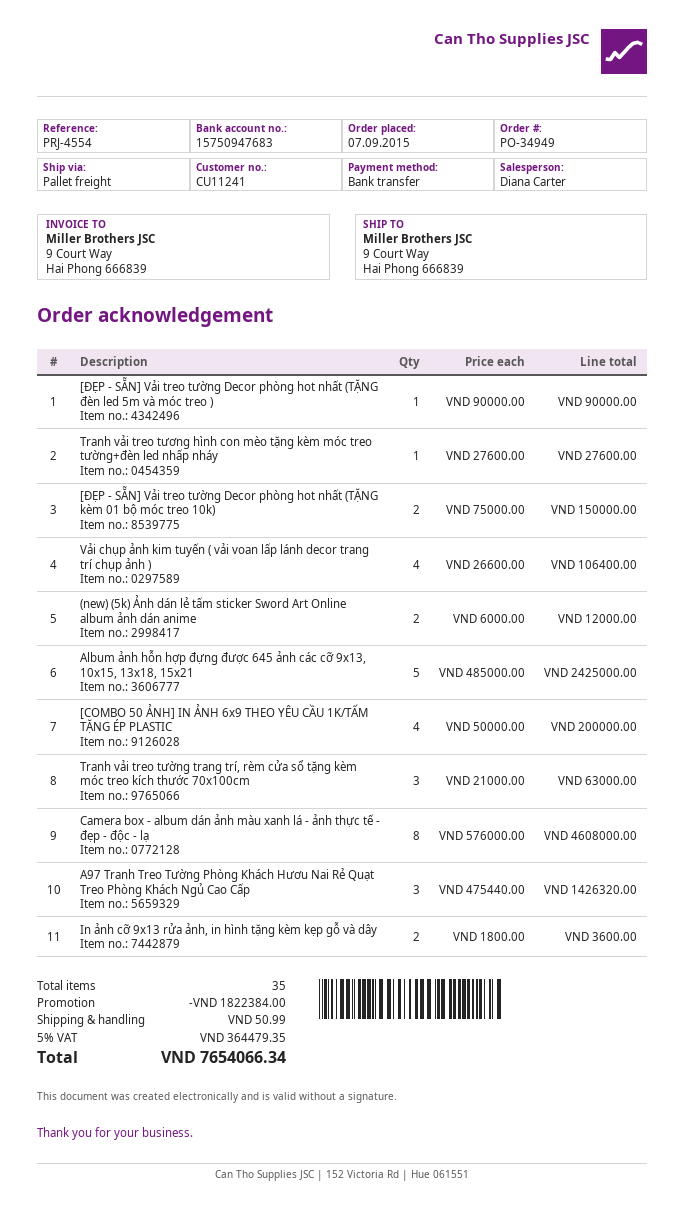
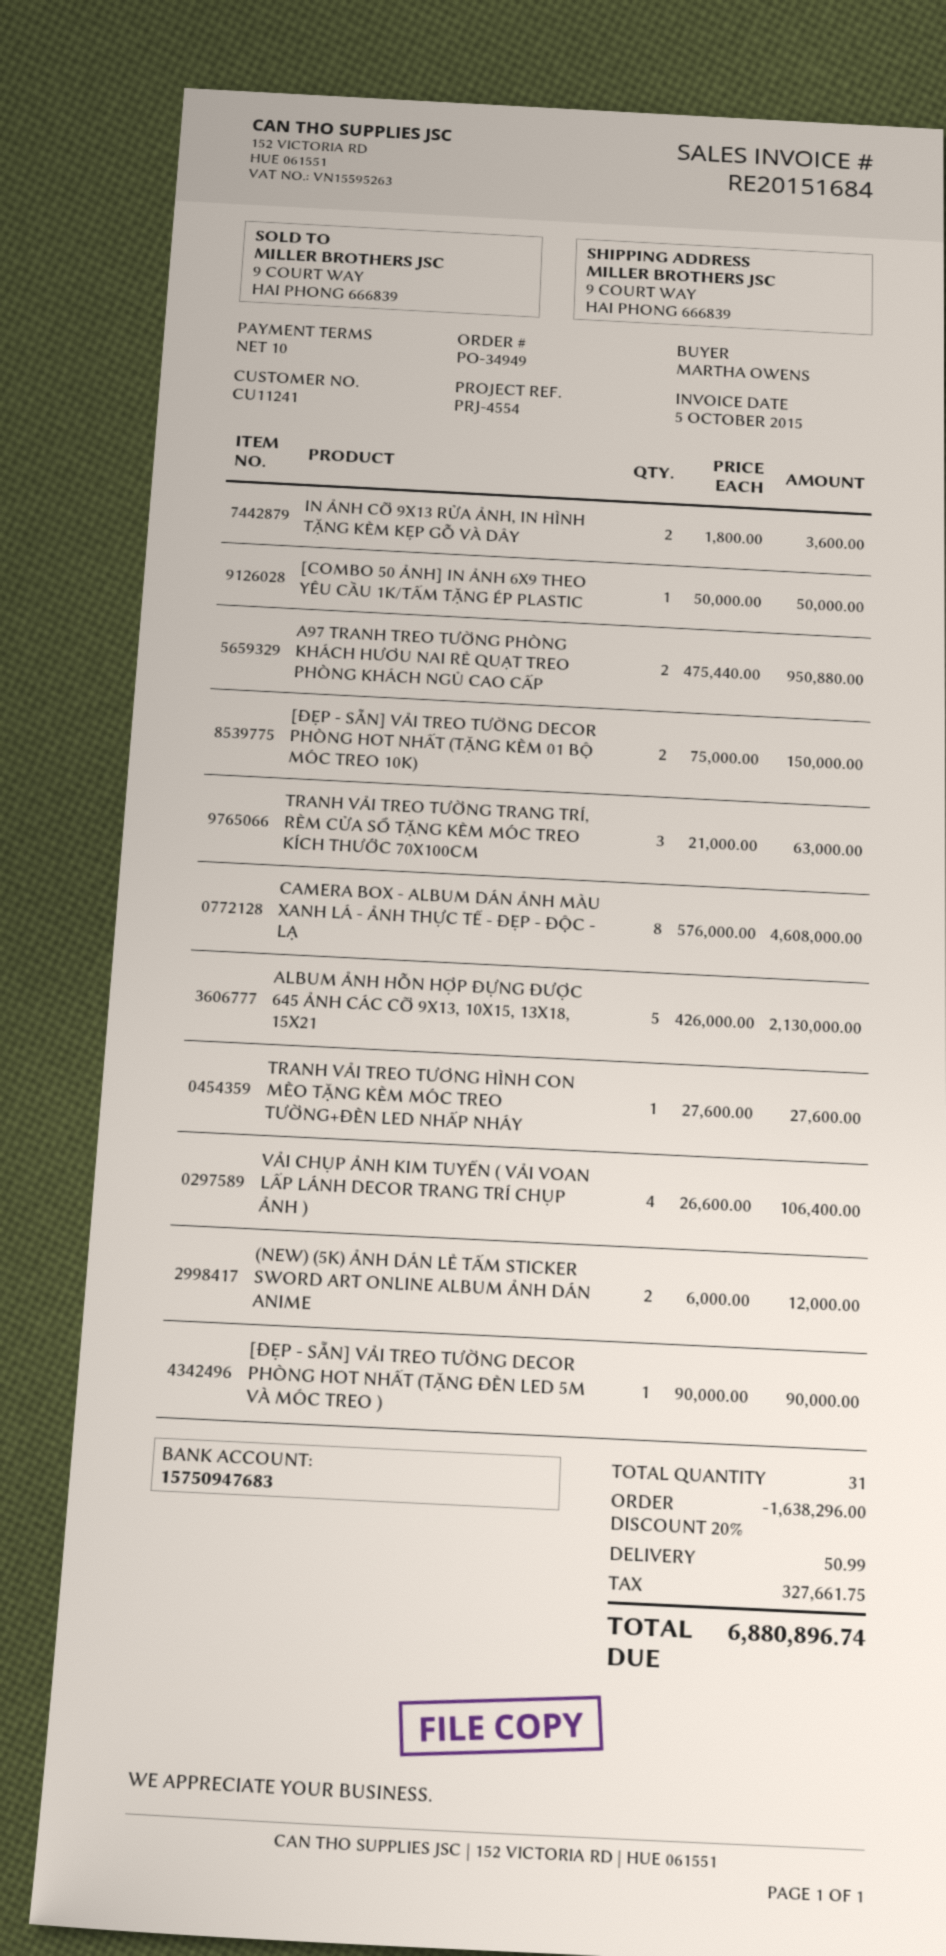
Album ảnh hỗn hợp đựng được 645 ảnh các cỡ 9x13, 10x15, 13x18, 15x21: 5 x 485000.00 = 2425000.00 -> 5 x 426000.00 = 2130000.00
[COMBO 50 ẢNH] IN ẢNH 6x9 THEO YÊU CẦU 1K/TẤM TẶNG ÉP PLASTIC: 4 x 50000.00 = 200000.00 -> 1 x 50000.00 = 50000.00
A97 Tranh Treo Tường Phòng Khách Hươu Nai Rẻ Quạt Treo Phòng Khách Ngủ Cao Cấp: 3 x 475440.00 = 1426320.00 -> 2 x 475440.00 = 950880.00
total quantity: 35 -> 31
discount: 1822384.00 -> 1638296.00
tax: 364479.35 -> 327661.75
total: 7654066.34 -> 6880896.74

